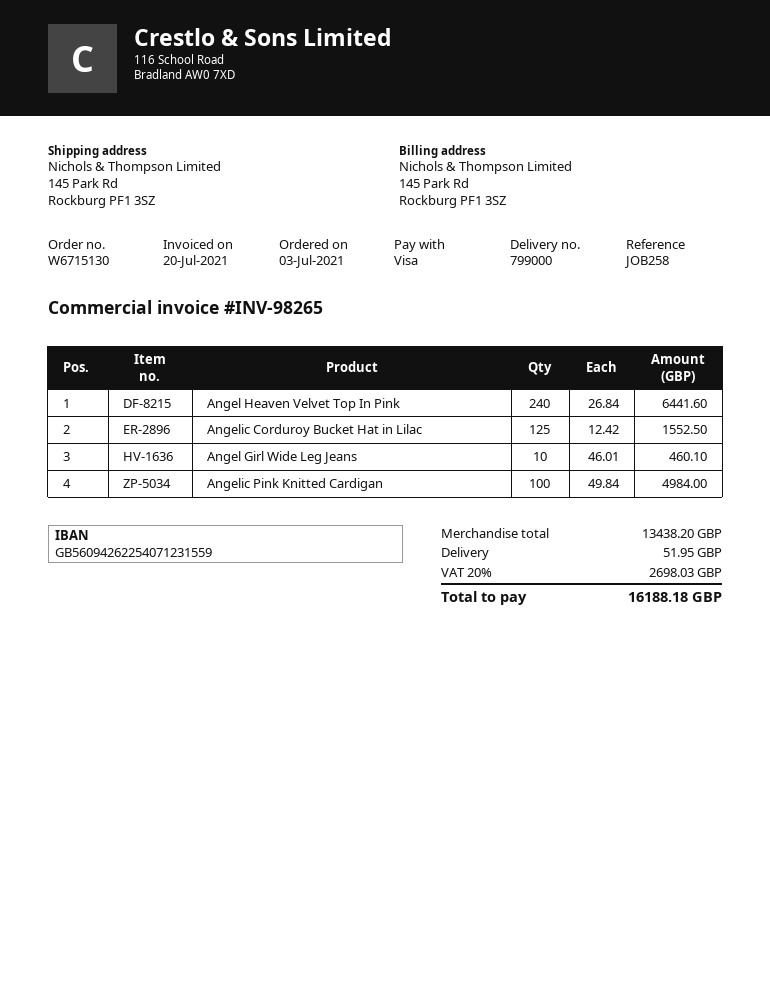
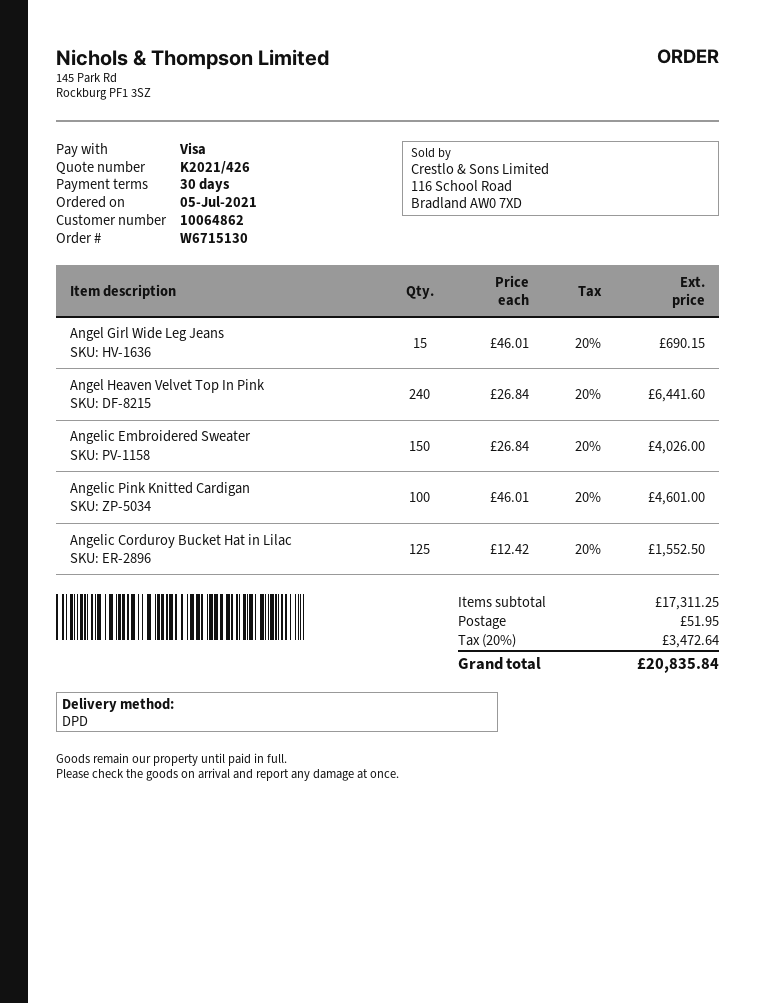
order date: 2021-07-03 -> 2021-07-05
Angel Girl Wide Leg Jeans: 10 x 46.01 = 460.10 -> 15 x 46.01 = 690.15
Angelic Pink Knitted Cardigan: 100 x 49.84 = 4984.00 -> 100 x 46.01 = 4601.00
Angelic Embroidered Sweater: none -> 150 x 26.84 = 4026.00
subtotal: 13438.20 -> 17311.25
tax: 20% = 2698.03 -> 20% = 3472.64
total: 16188.18 -> 20835.84

